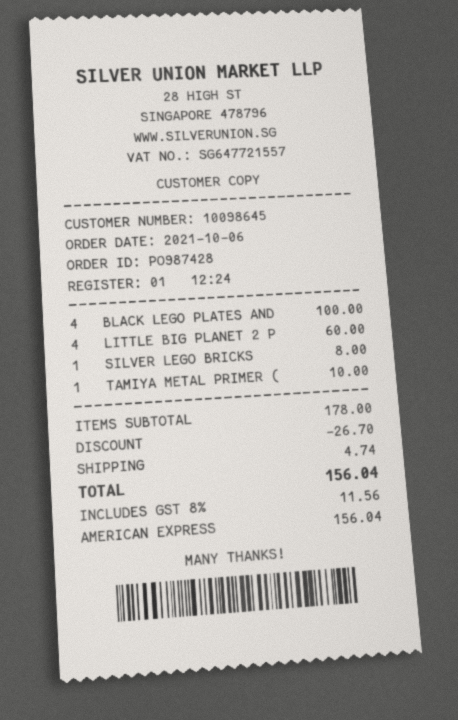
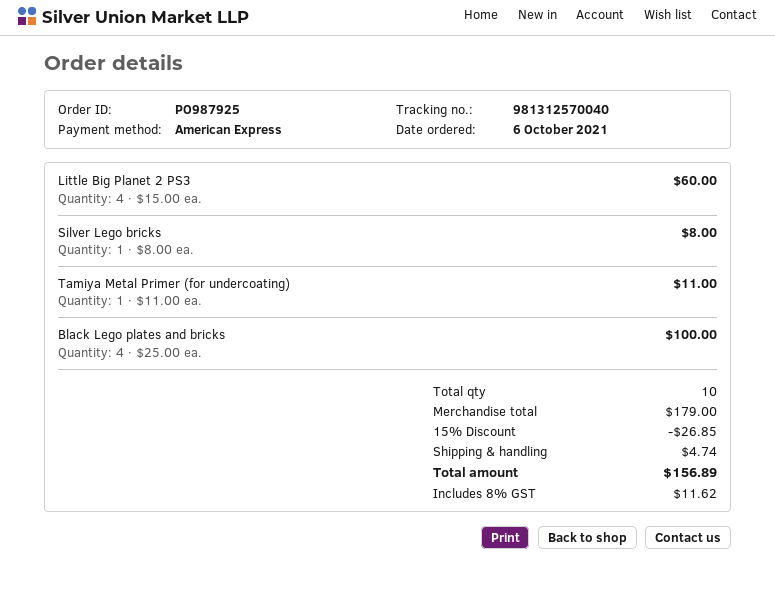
order number: PO987428 -> PO987925
TAMIYA METAL PRIMER (: 1 for 10.00 -> 1 for 11.00
subtotal: 178.00 -> 179.00
discount: 26.70 -> 26.85
tax: 8% = 11.56 -> 8% = 11.62
total: 156.04 -> 156.89

